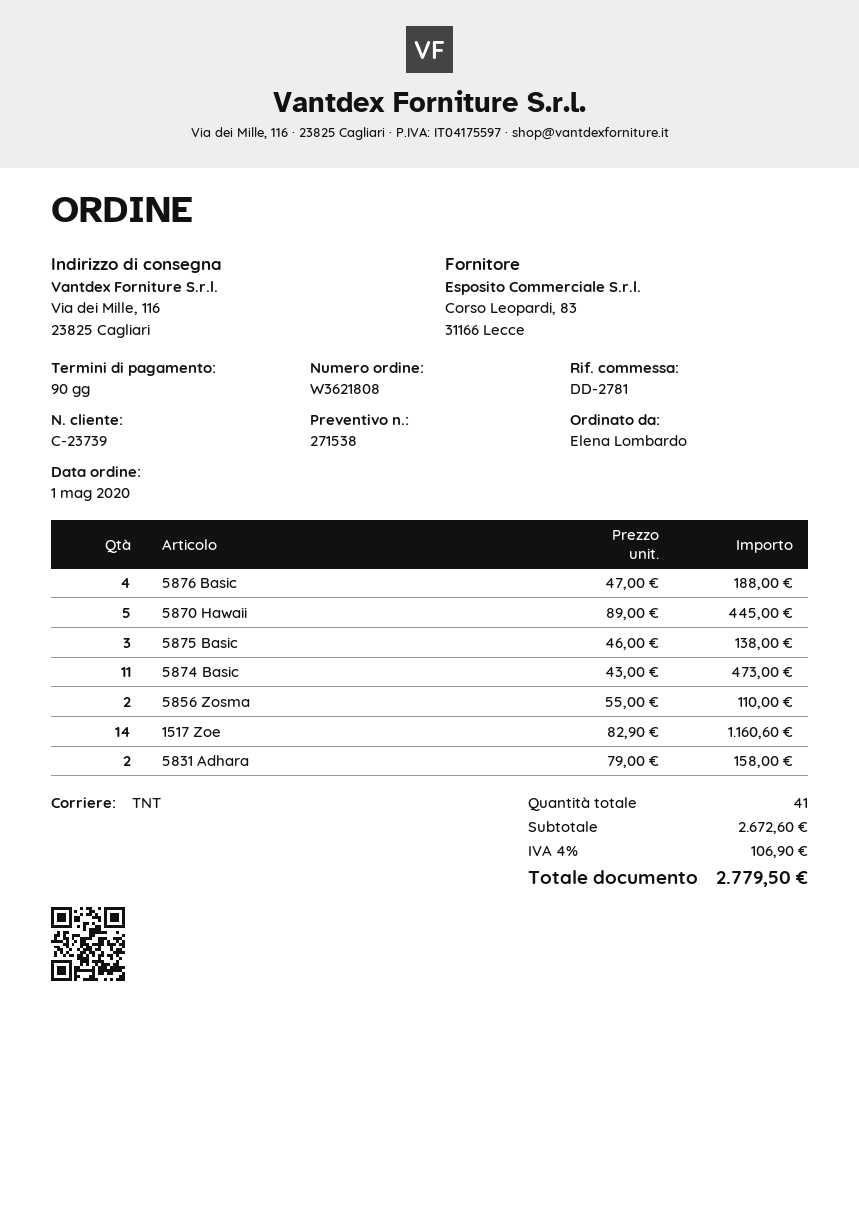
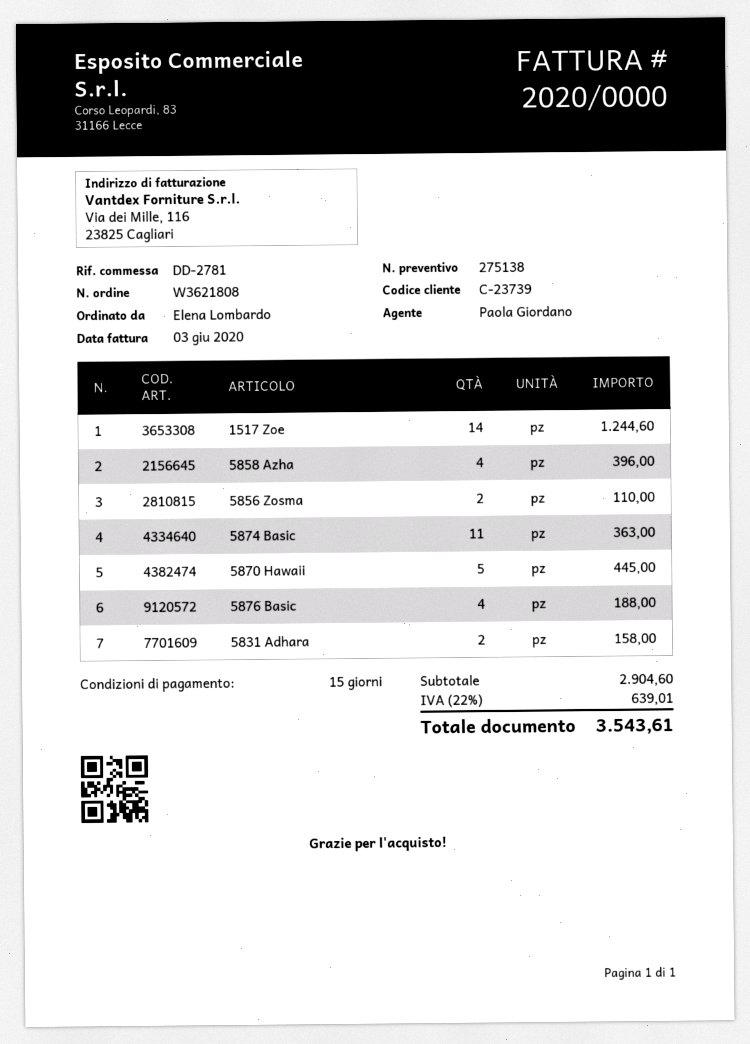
quote number: 271538 -> 275138
payment terms: 90 days -> 15 days
5875 Basic: 3 for 138.00 -> none
5874 Basic: 11 for 473.00 -> 11 for 363.00
1517 Zoe: 14 for 1160.60 -> 14 for 1244.60
5858 Azha: none -> 4 for 396.00
subtotal: 2672.60 -> 2904.60
tax: 4% = 106.90 -> 22% = 639.01
total: 2779.50 -> 3543.61

